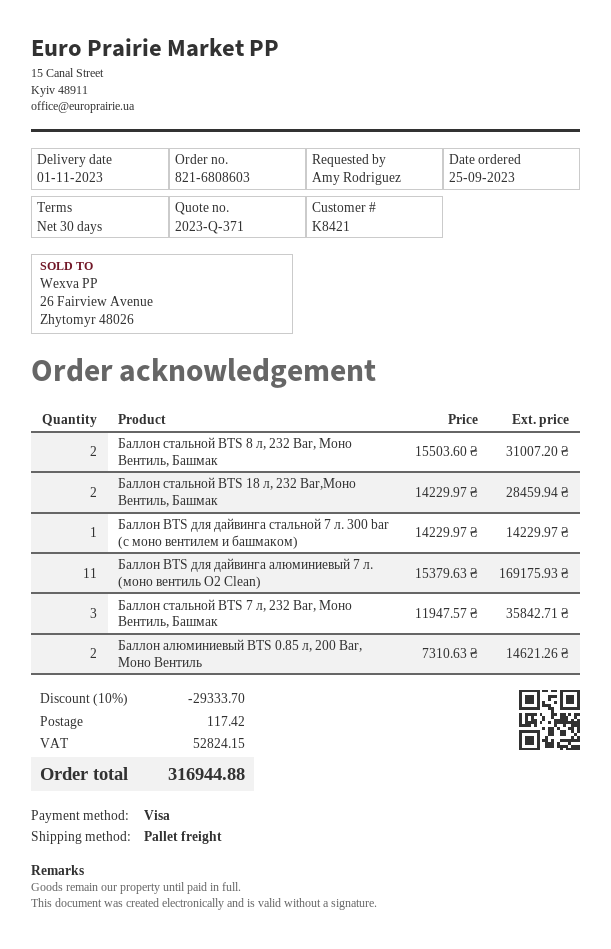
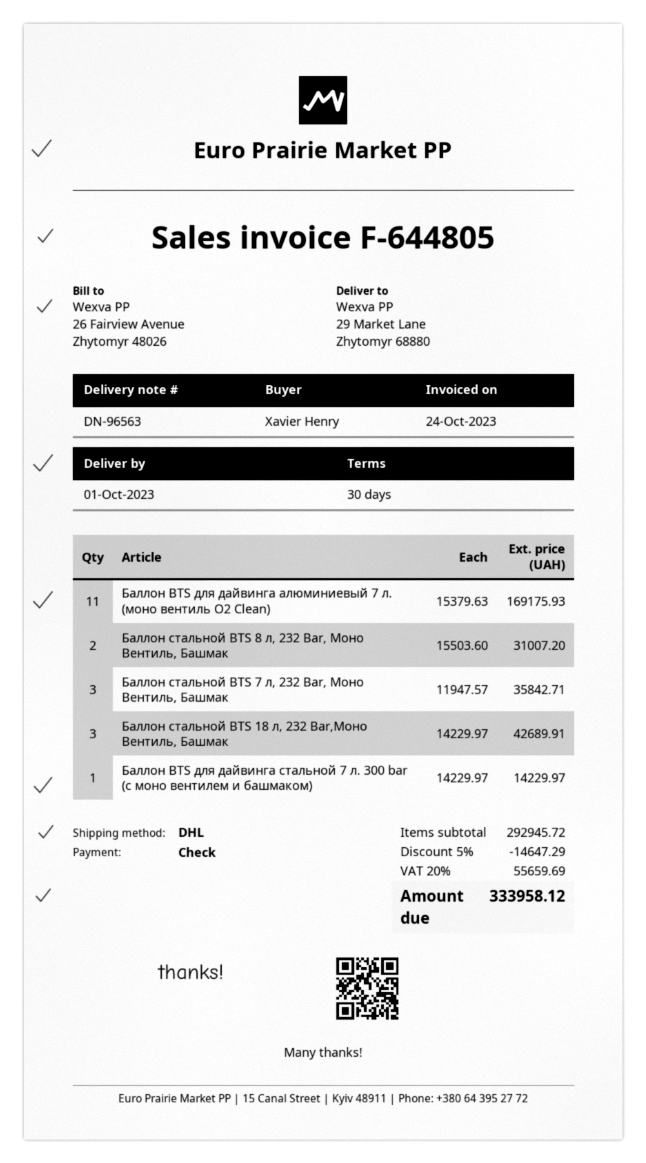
delivery date: 2023-11-01 -> 2023-10-01
ordered by: Amy Rodriguez -> Xavier Henry
payment method: Visa -> cheque
shipping method: pallet freight -> DHL
Баллон стальной BTS 18 л, 232 Bar,Моно Вентиль, Башмак: 2 x 14229.97 = 28459.94 -> 3 x 14229.97 = 42689.91
Баллон алюминиевый BTS 0.85 л, 200 Bar, Моно Вентиль: 2 x 7310.63 = 14621.26 -> none
discount: 10% = 29333.70 -> 5% = 14647.29
shipping: 117.42 -> none
tax: 52824.15 -> 55659.69
total: 316944.88 -> 333958.12

